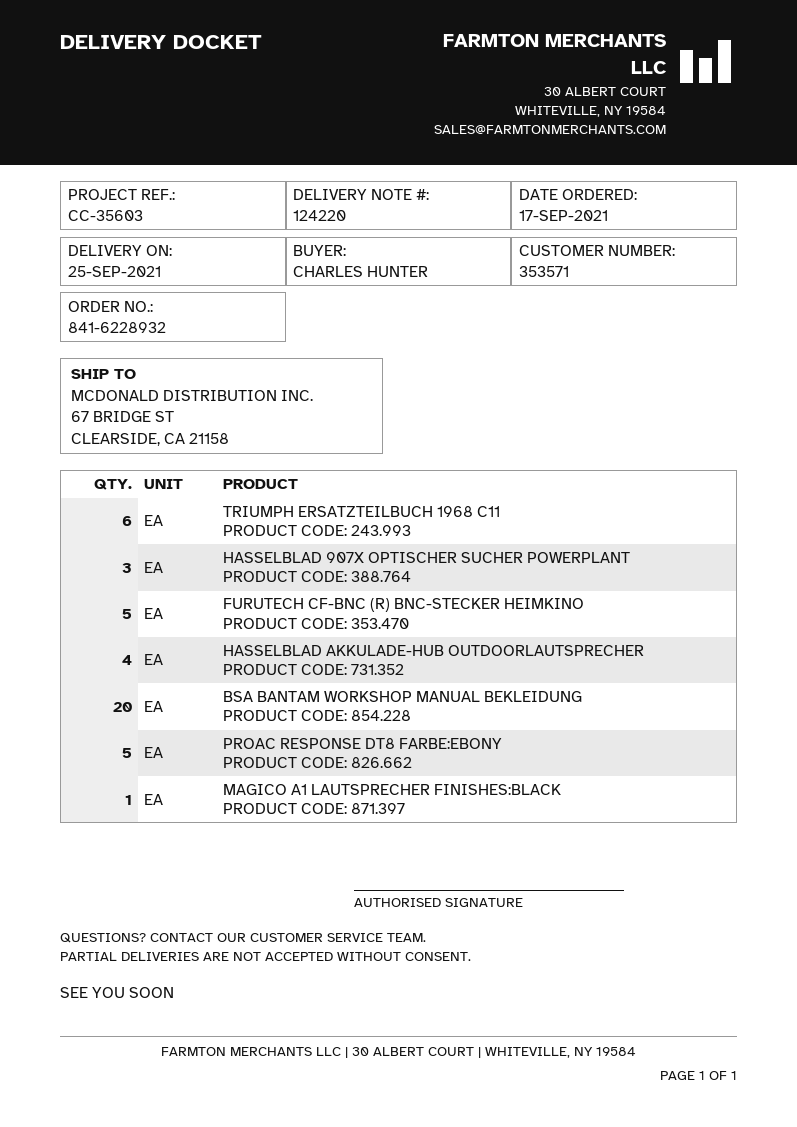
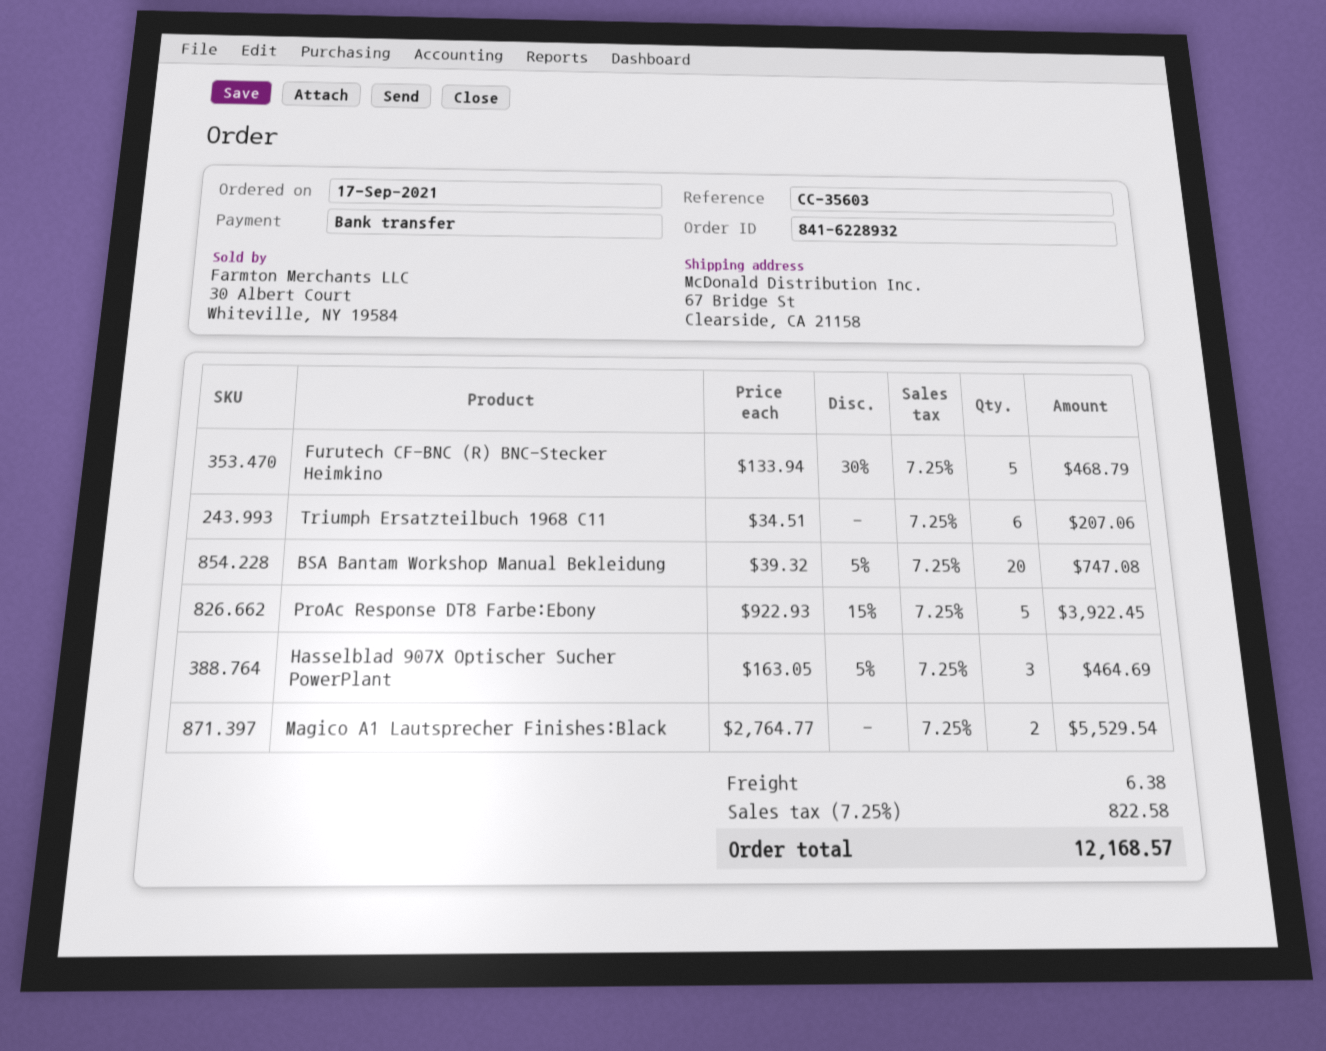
HASSELBLAD AKKULADE-HUB OUTDOORLAUTSPRECHER: 4 -> none
MAGICO A1 LAUTSPRECHER FINISHES:BLACK: 1 -> 2

